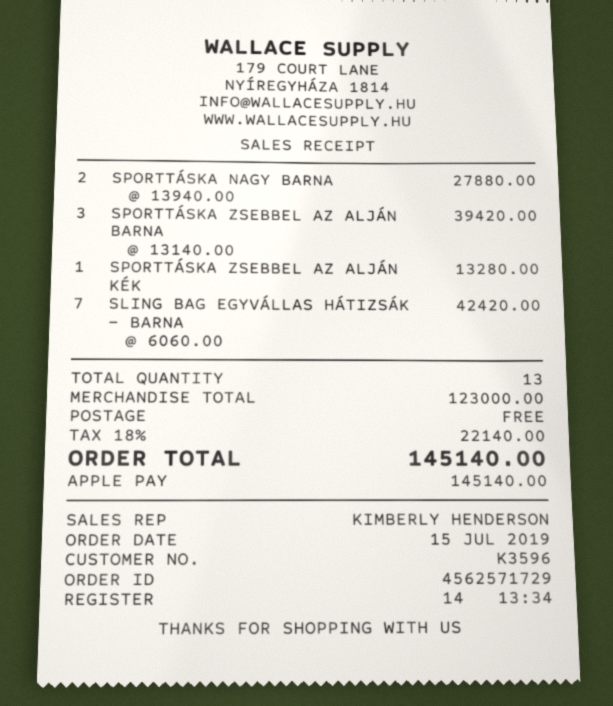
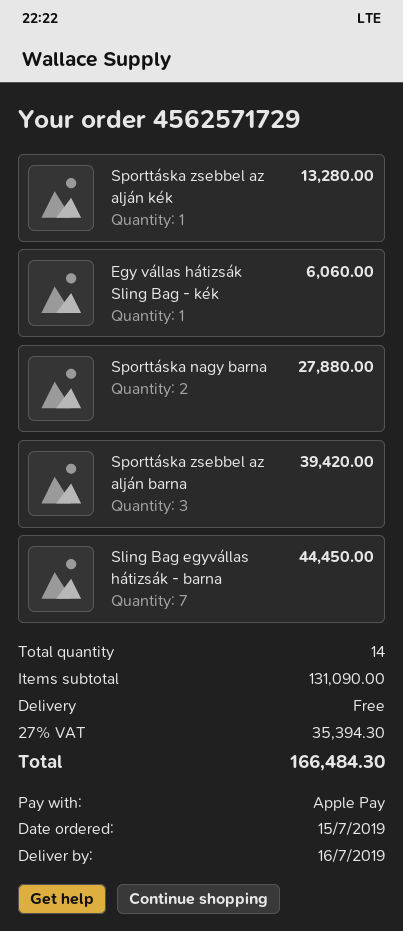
SLING BAG EGYVÁLLAS HÁTIZSÁK - BARNA: 7 for 42420.00 -> 7 for 44450.00
Egy vállas hátizsák Sling Bag - kék: none -> 1 for 6060.00
total quantity: 13 -> 14
subtotal: 123000.00 -> 131090.00
tax: 18% = 22140.00 -> 27% = 35394.30
total: 145140.00 -> 166484.30

